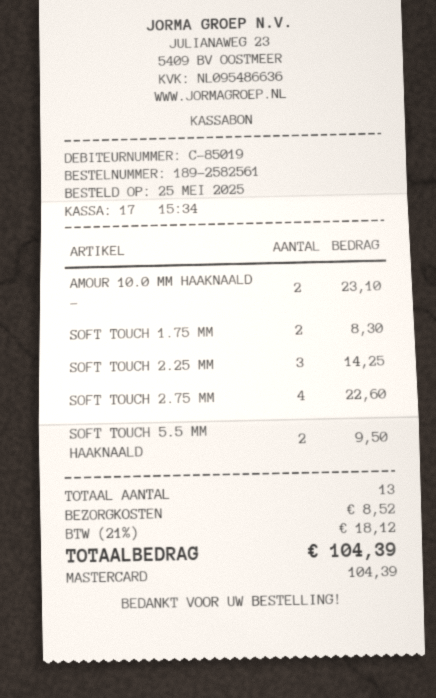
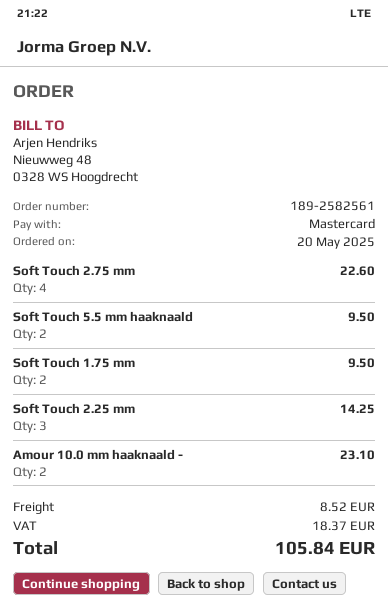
order date: 2025-05-25 -> 2025-05-20
SOFT TOUCH 1.75 MM: 2 for 8.30 -> 2 for 9.50
tax: 18.12 -> 18.37
total: 104.39 -> 105.84

